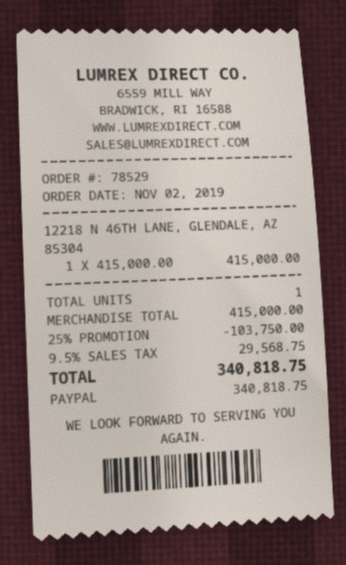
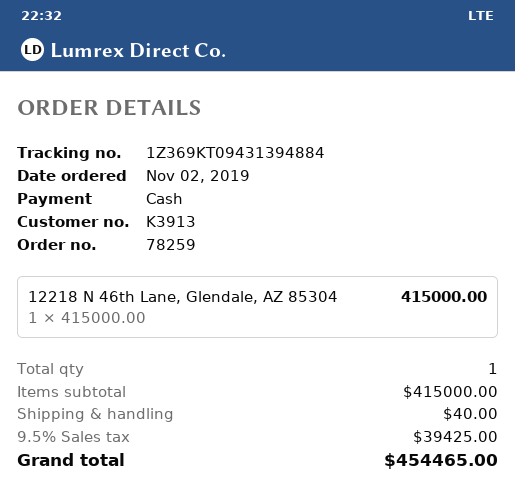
order number: 78529 -> 78259
payment method: PayPal -> cash
discount: 25% = 103750.00 -> none
shipping: none -> 40.00
tax: 9.5% = 29568.75 -> 9.5% = 39425.00
total: 340818.75 -> 454465.00

